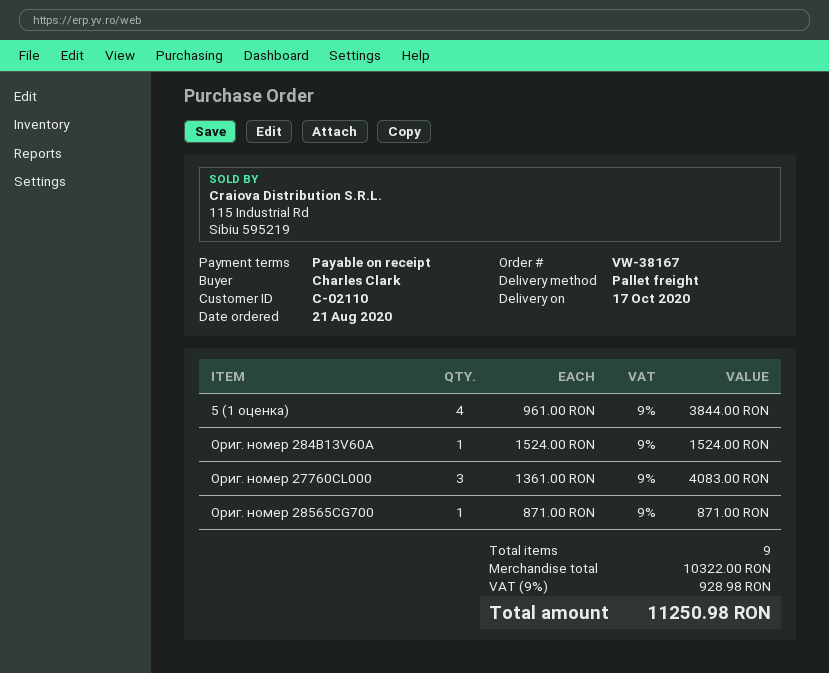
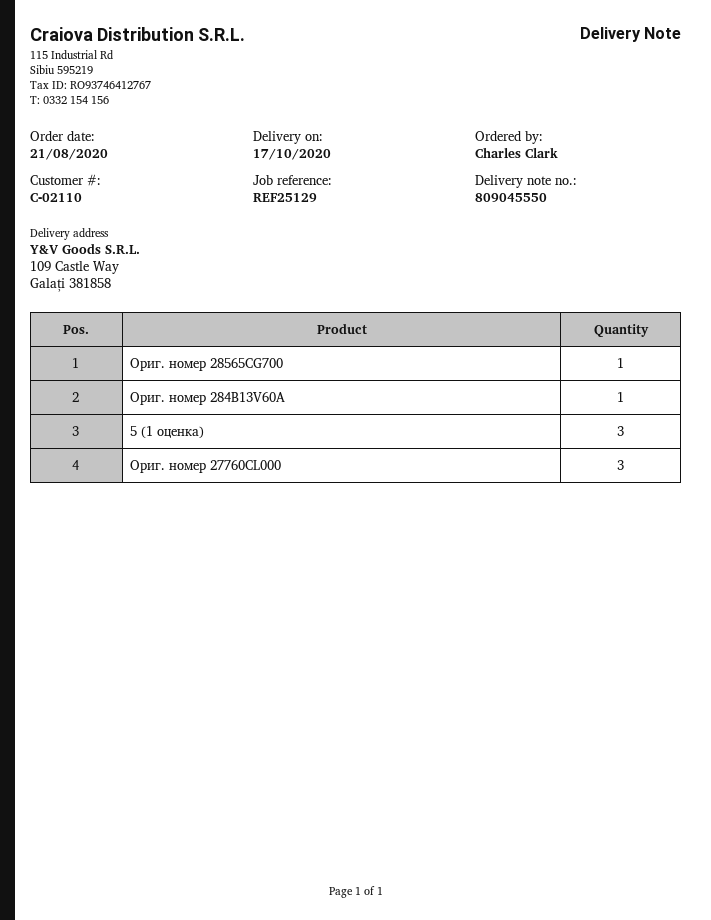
5 (1 оценка): 4 -> 3

